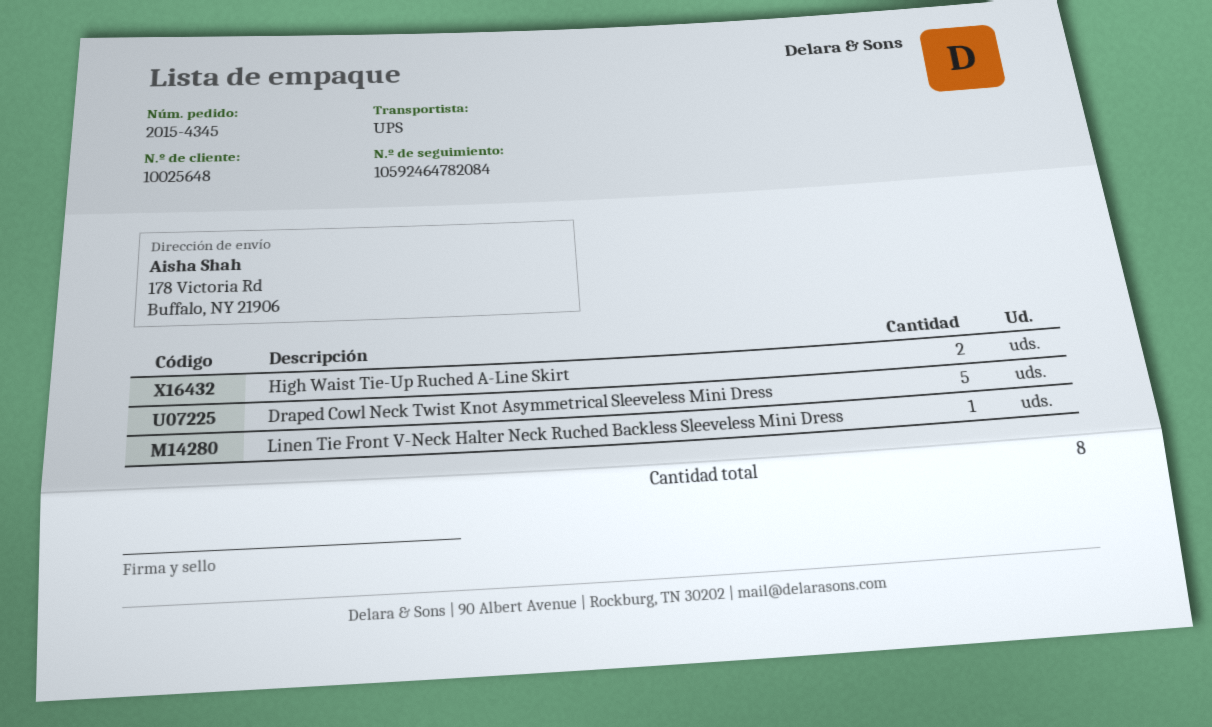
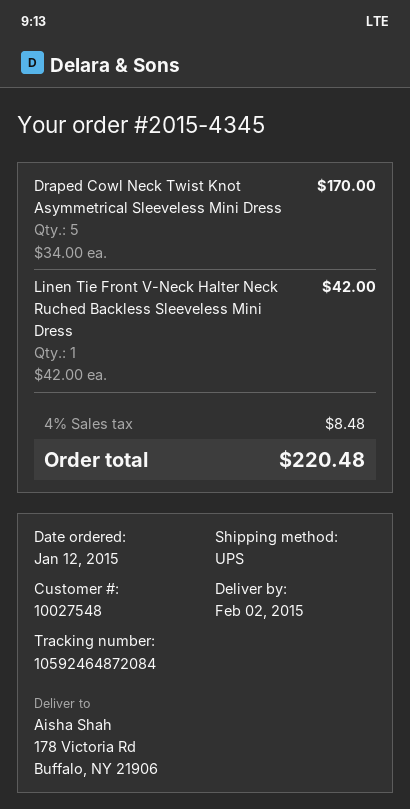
customer number: 10025648 -> 10027548
tracking number: 10592464782084 -> 10592464872084
High Waist Tie-Up Ruched A-Line Skirt: 2 -> none

